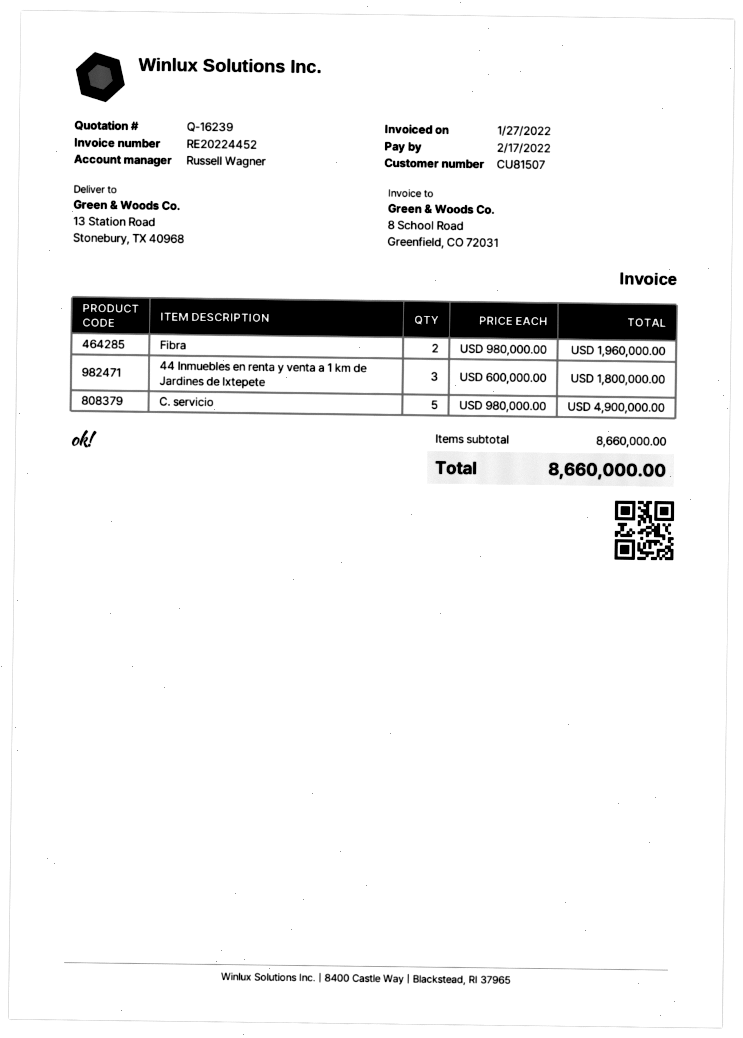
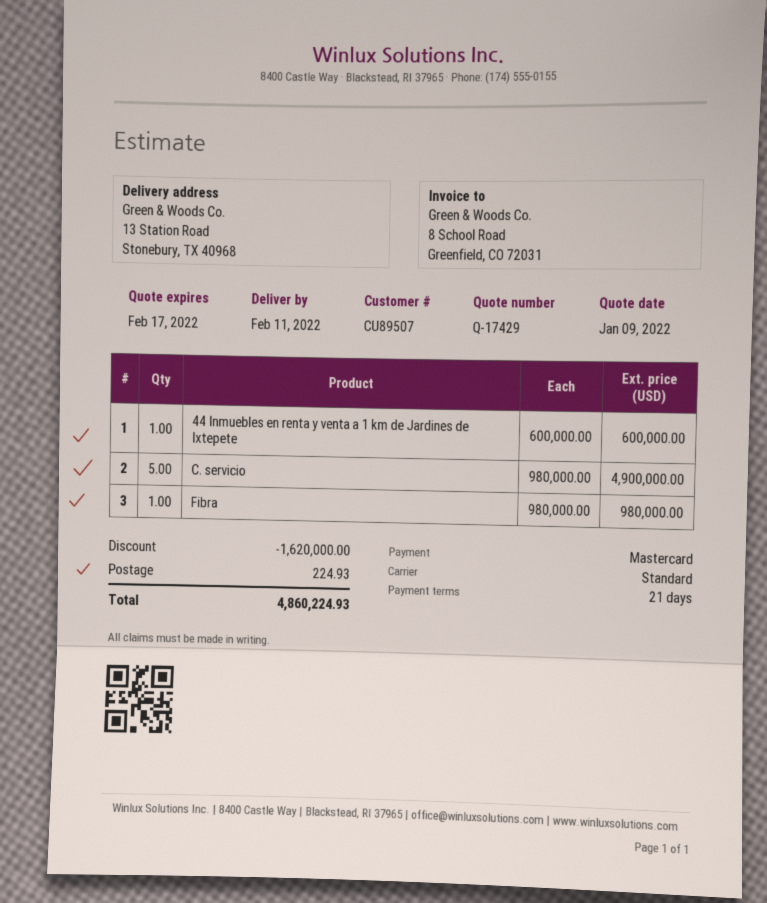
quote number: Q-16239 -> Q-17429
customer number: CU81507 -> CU89507
Fibra: 2 x 980000.00 = 1960000.00 -> 1 x 980000.00 = 980000.00
44 Inmuebles en renta y venta a 1 km de Jardines de Ixtepete: 3 x 600000.00 = 1800000.00 -> 1 x 600000.00 = 600000.00
discount: none -> 1620000.00
shipping: none -> 224.93
total: 8660000.00 -> 4860224.93

